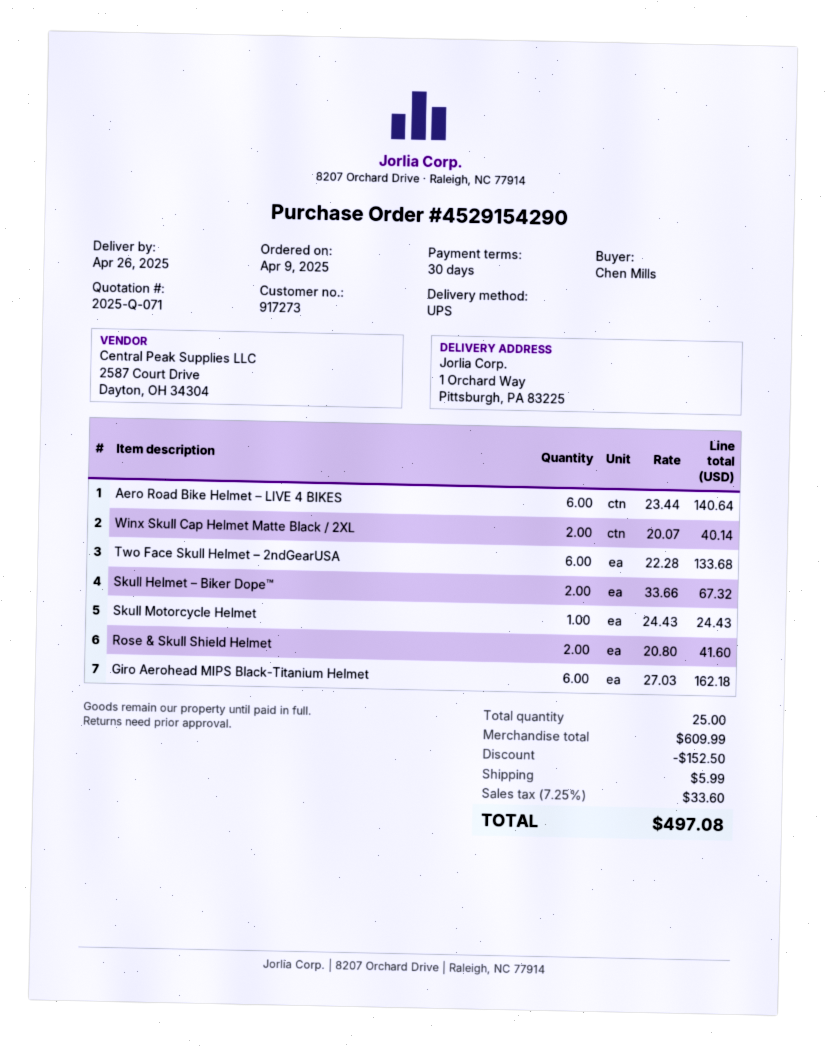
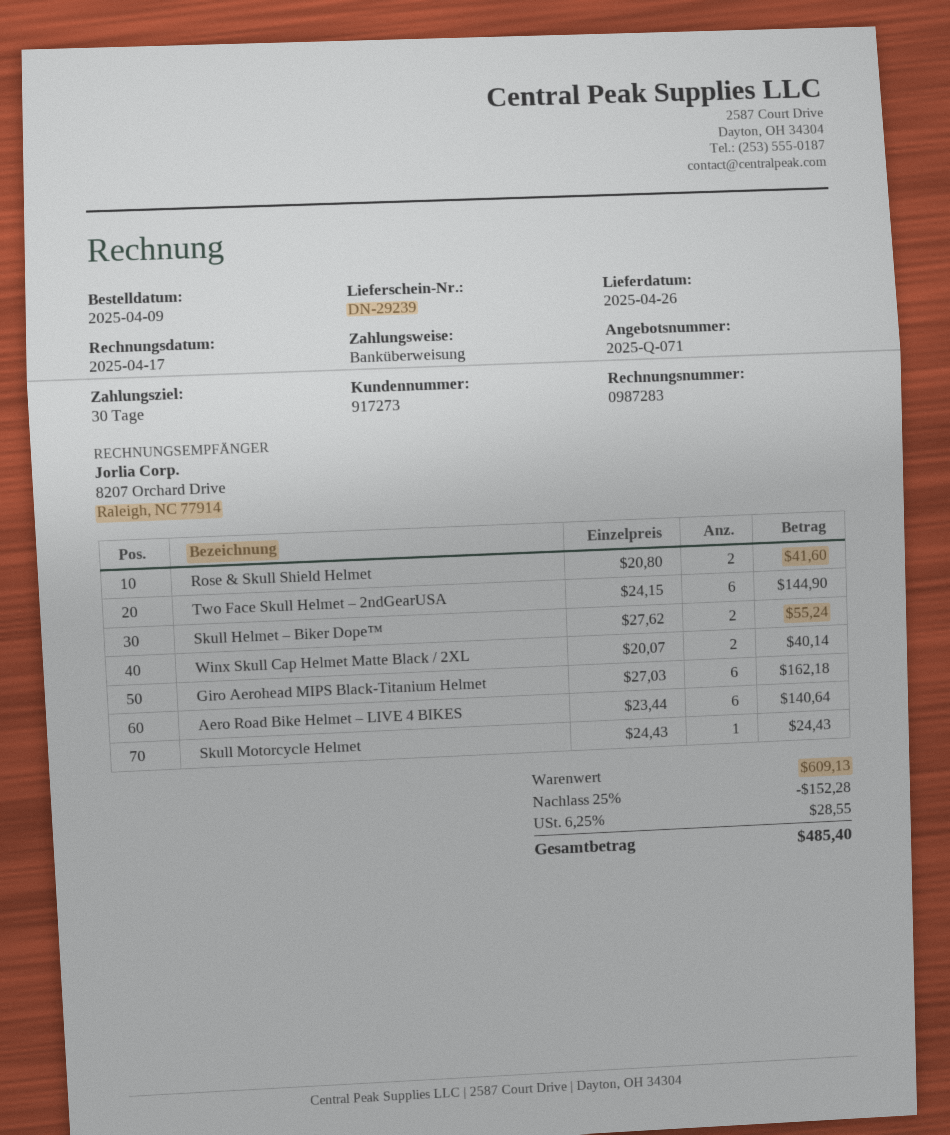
Two Face Skull Helmet – 2ndGearUSA: 6 x 22.28 = 133.68 -> 6 x 24.15 = 144.90
Skull Helmet – Biker Dope™: 2 x 33.66 = 67.32 -> 2 x 27.62 = 55.24
subtotal: 609.99 -> 609.13
discount: 152.50 -> 152.28
shipping: 5.99 -> none
tax: 7.25% = 33.60 -> 6.25% = 28.55
total: 497.08 -> 485.40

